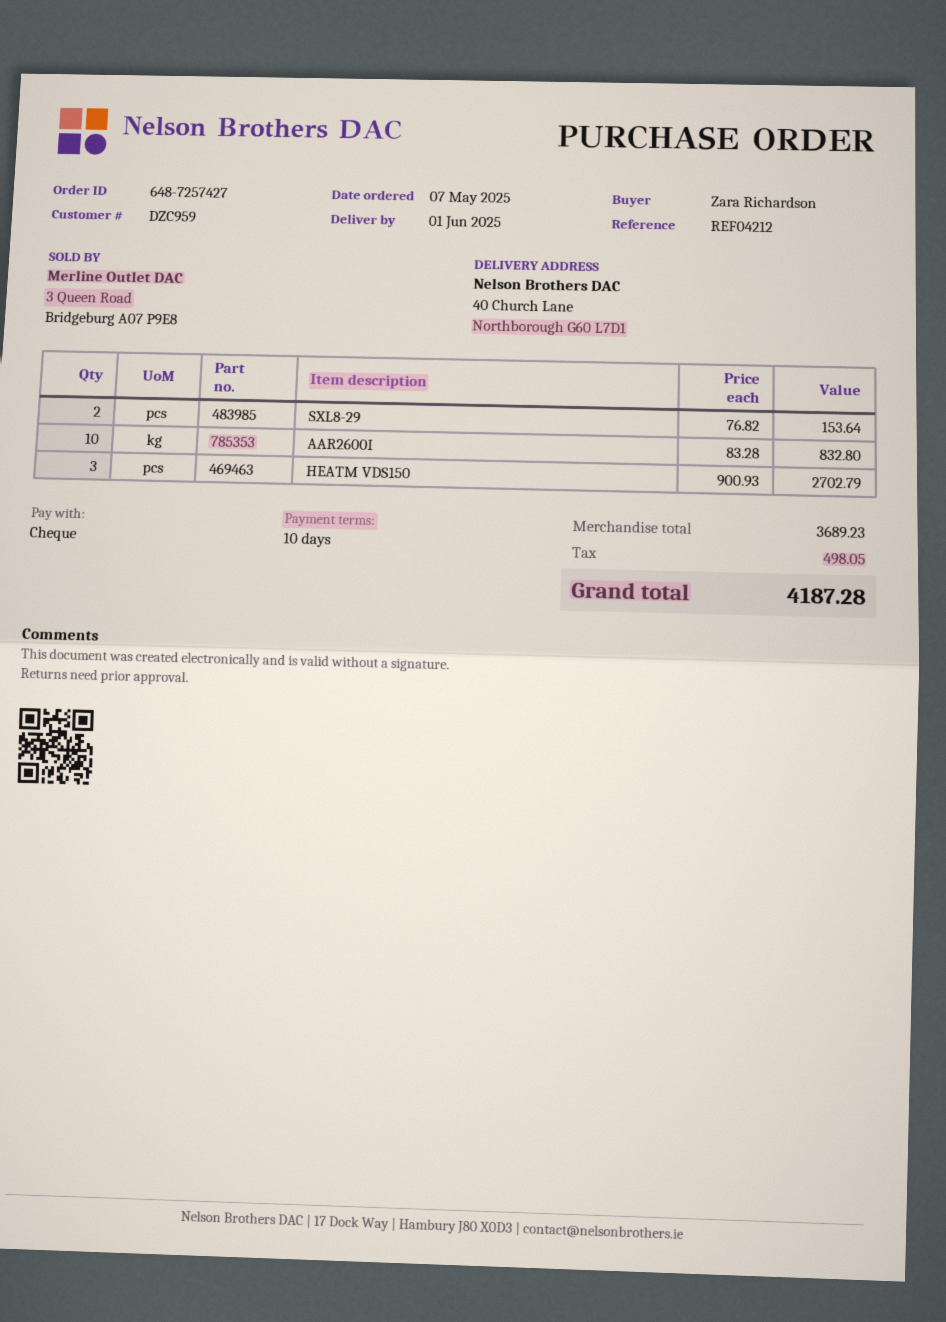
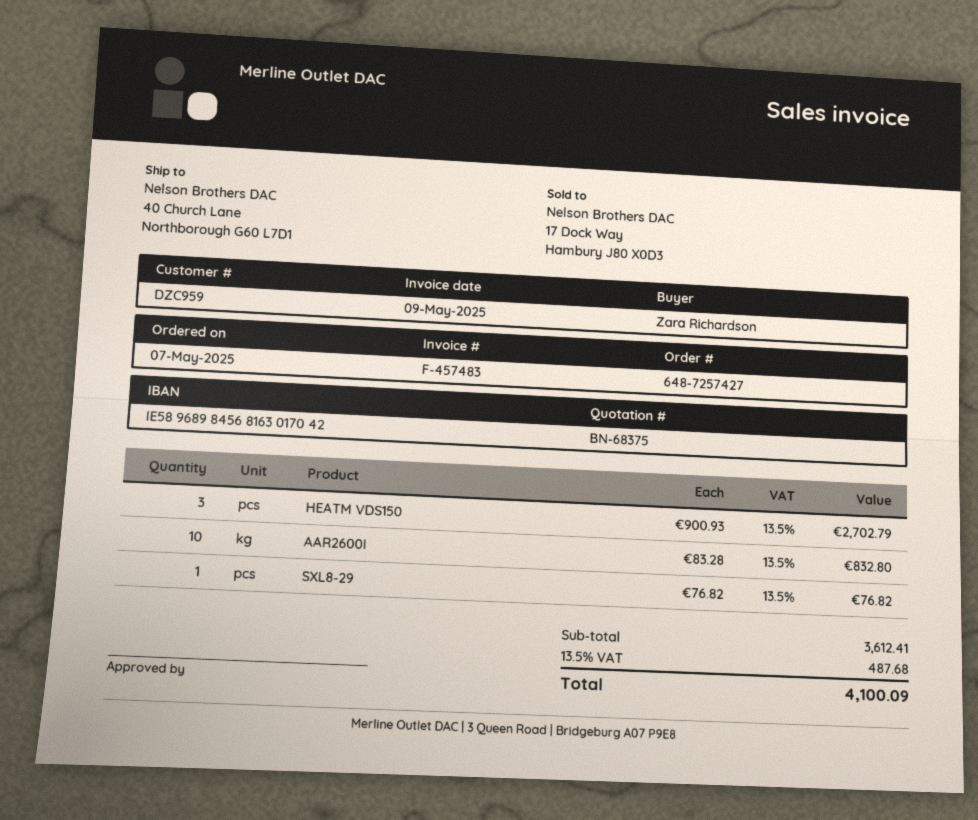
SXL8-29: 2 x 76.82 = 153.64 -> 1 x 76.82 = 76.82
subtotal: 3689.23 -> 3612.41
tax: 498.05 -> 487.68
total: 4187.28 -> 4100.09

